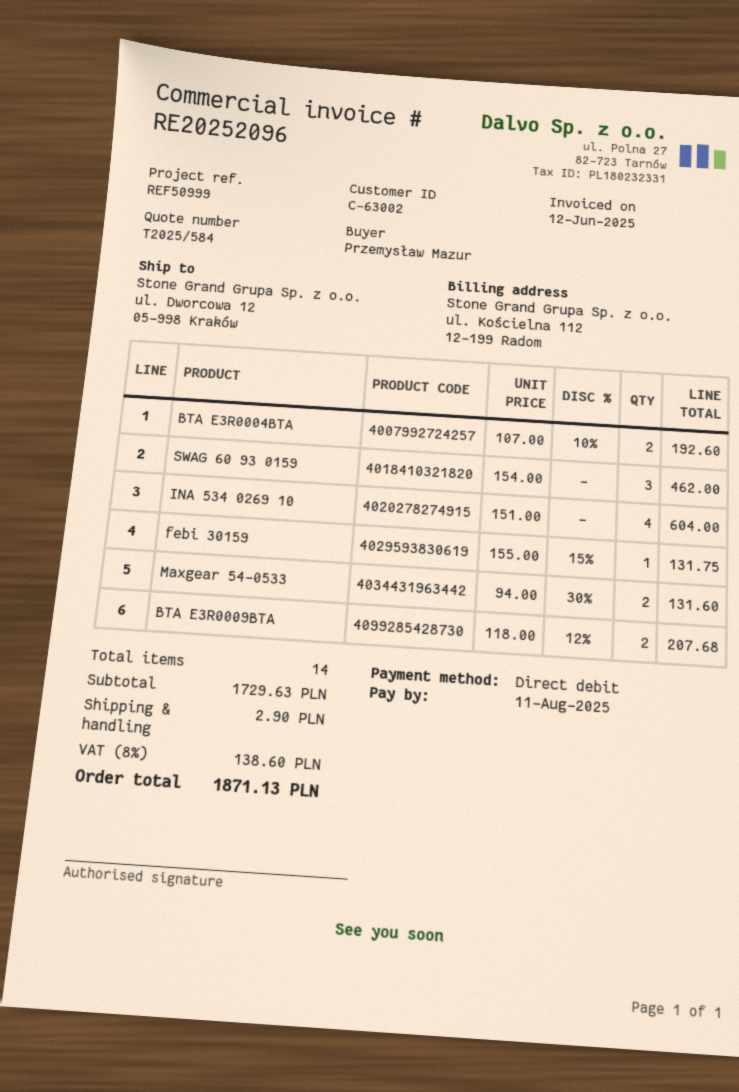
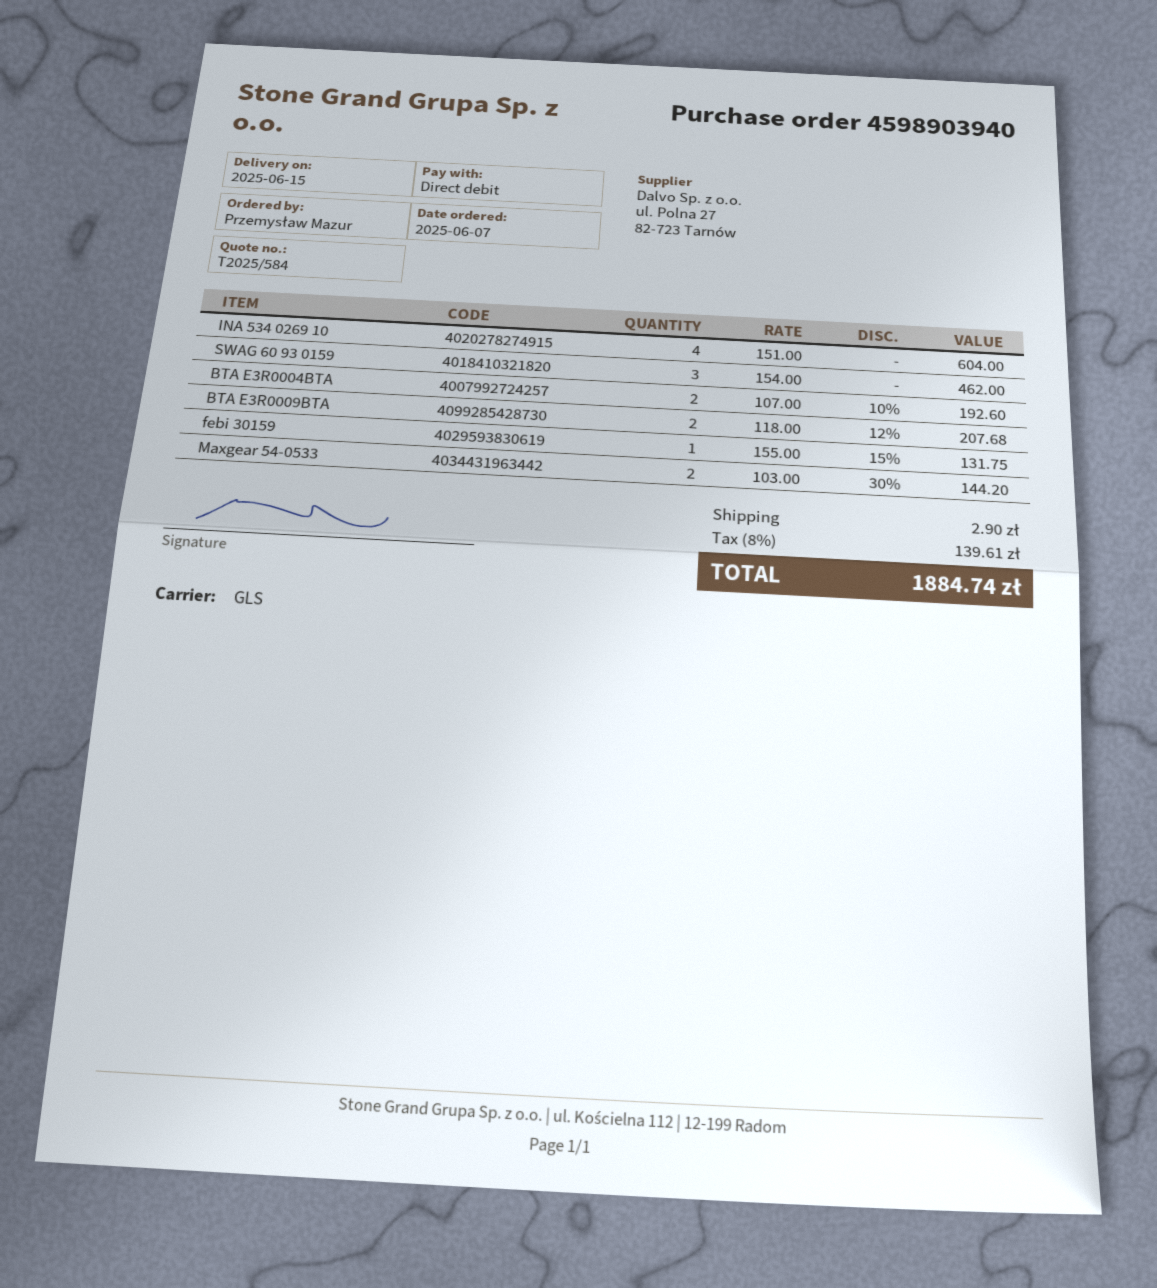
Maxgear 54-0533: 2 x 94.00 - 30% = 131.60 -> 2 x 103.00 - 30% = 144.20
tax: 8% = 138.60 -> 8% = 139.61
total: 1871.13 -> 1884.74

